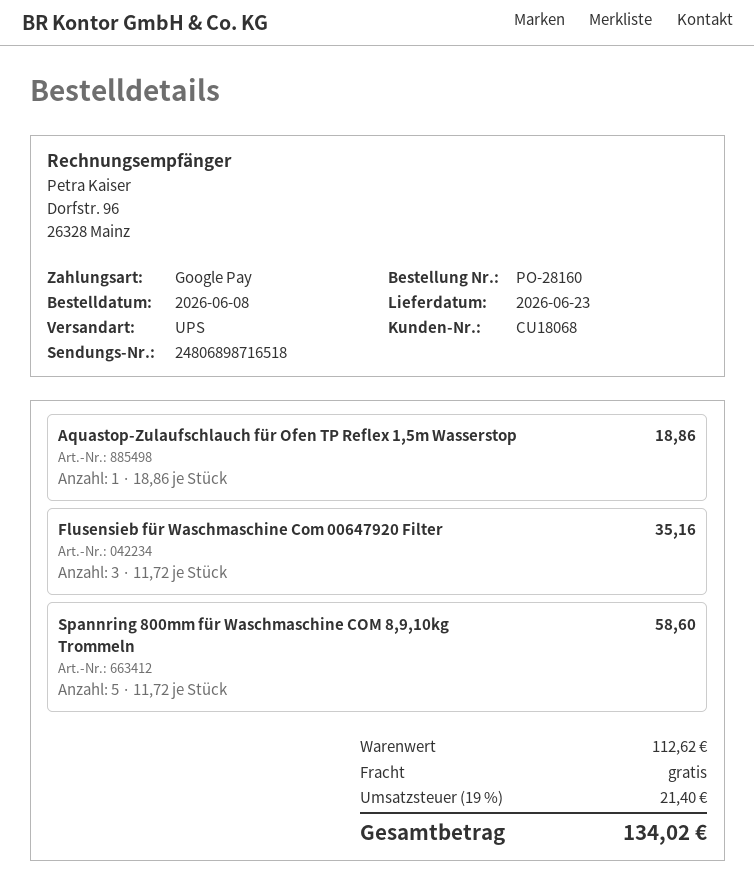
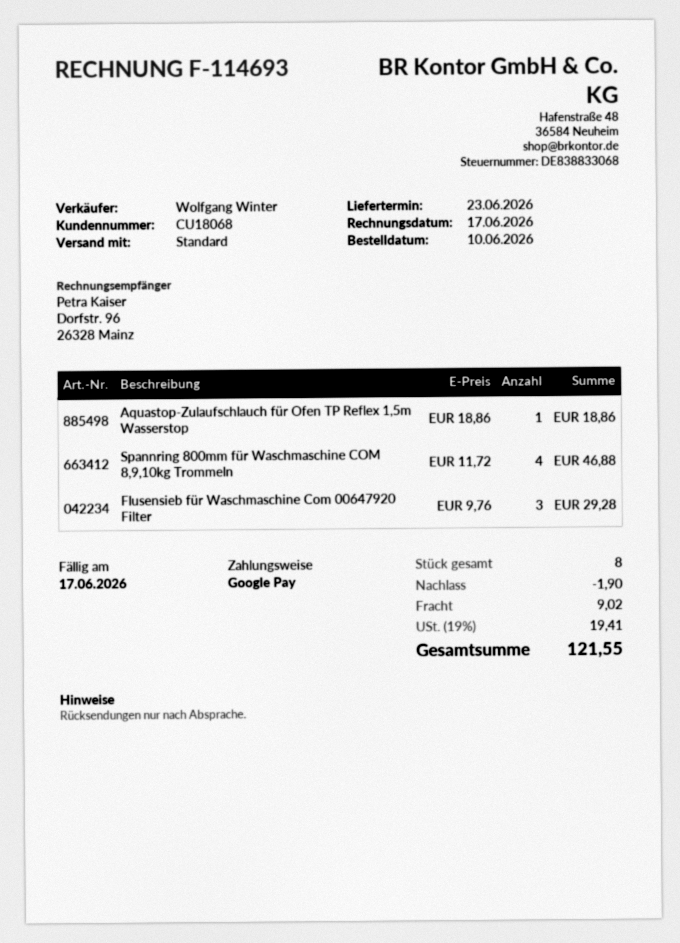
order date: 2026-06-08 -> 2026-06-10
shipping method: UPS -> standard
Flusensieb für Waschmaschine Com 00647920 Filter: 3 x 11.72 = 35.16 -> 3 x 9.76 = 29.28
Spannring 800mm für Waschmaschine COM 8,9,10kg Trommeln: 5 x 11.72 = 58.60 -> 4 x 11.72 = 46.88
discount: none -> 1.90
shipping: 0.00 -> 9.02
tax: 19% = 21.40 -> 19% = 19.41
total: 134.02 -> 121.55

